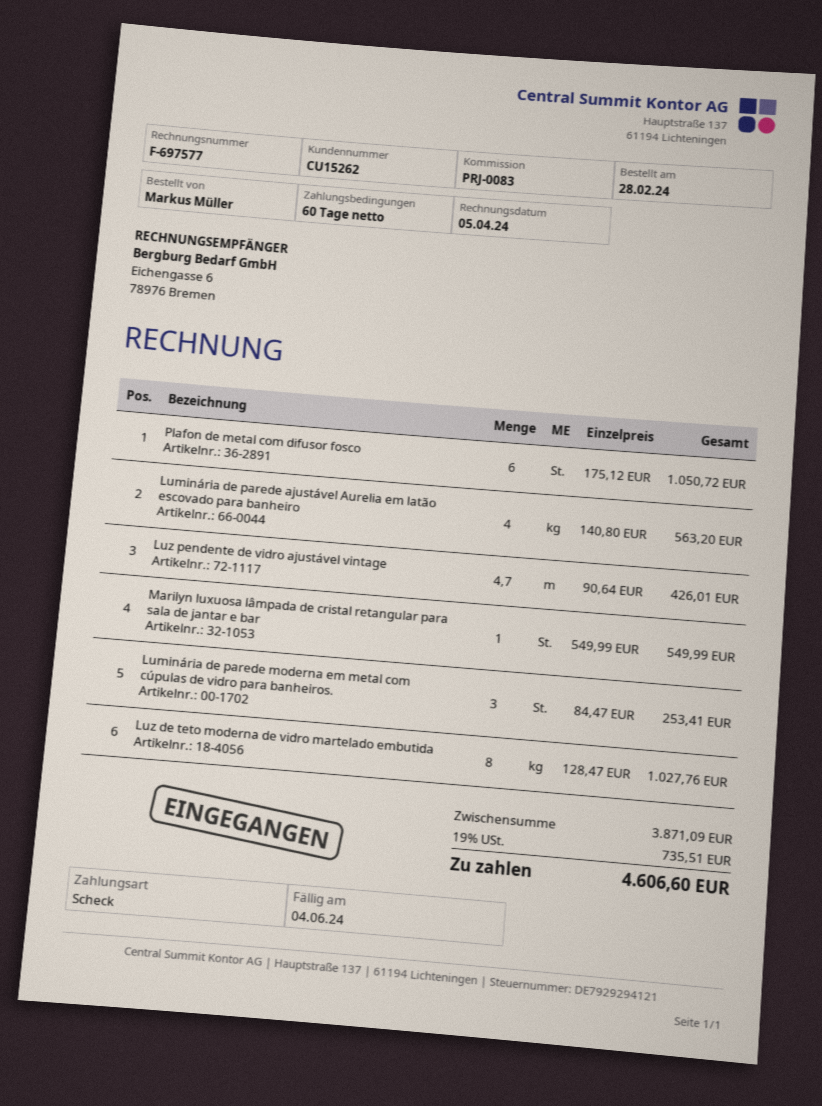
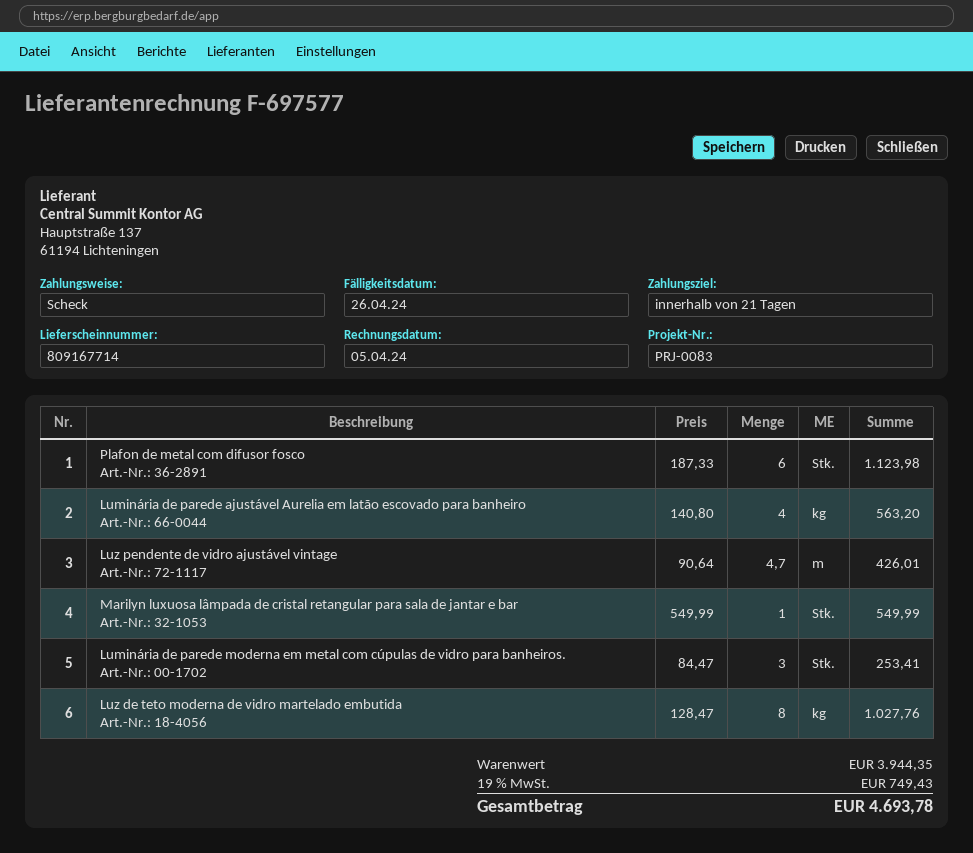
payment terms: 60 days -> 21 days
due date: 2024-06-04 -> 2024-04-26
Plafon de metal com difusor fosco: 6 x 175.12 = 1050.72 -> 6 x 187.33 = 1123.98
subtotal: 3871.09 -> 3944.35
tax: 19% = 735.51 -> 19% = 749.43
total: 4606.60 -> 4693.78

